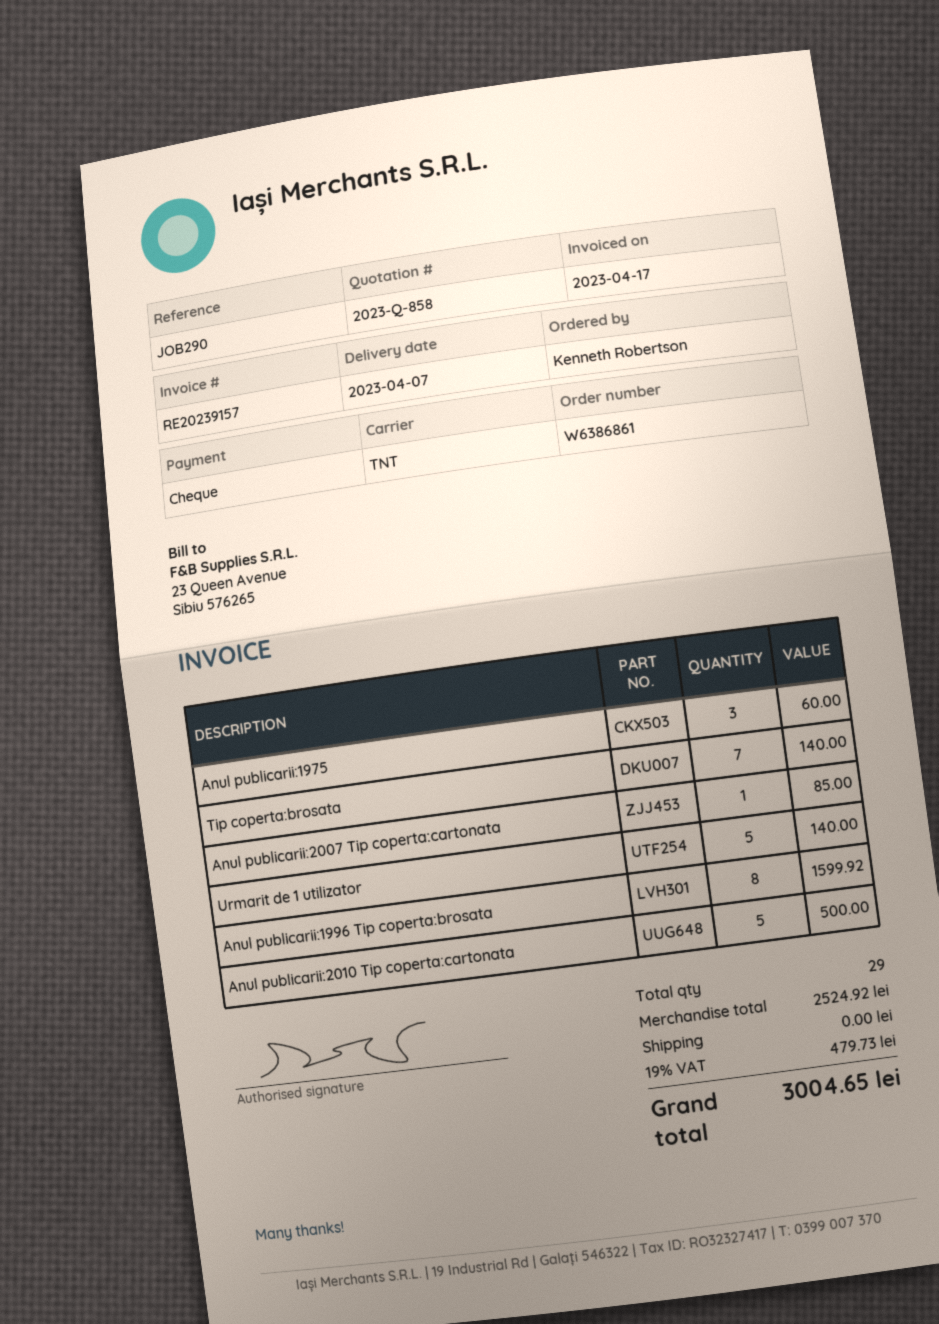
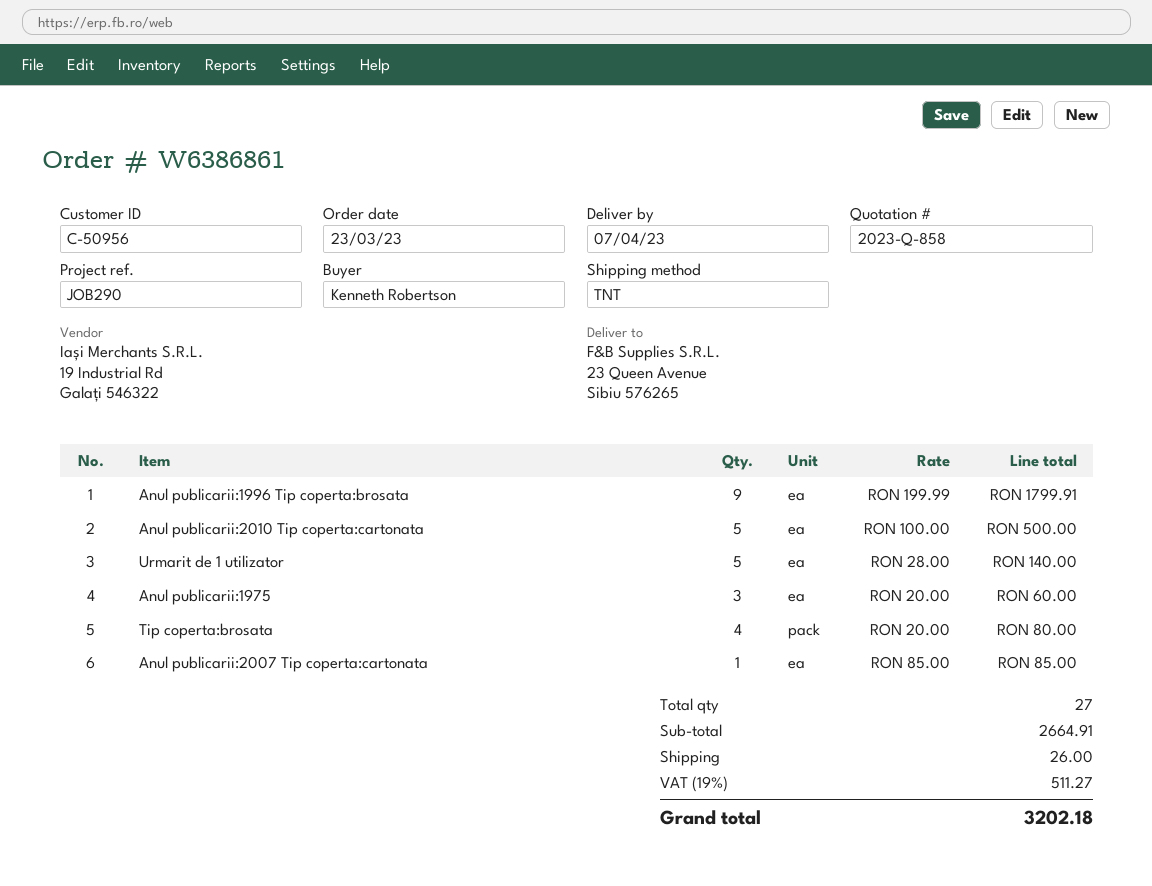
Tip coperta:brosata: 7 for 140.00 -> 4 for 80.00
Anul publicarii:1996 Tip coperta:brosata: 8 for 1599.92 -> 9 for 1799.91
total quantity: 29 -> 27
subtotal: 2524.92 -> 2664.91
shipping: 0.00 -> 26.00
tax: 19% = 479.73 -> 19% = 511.27
total: 3004.65 -> 3202.18

